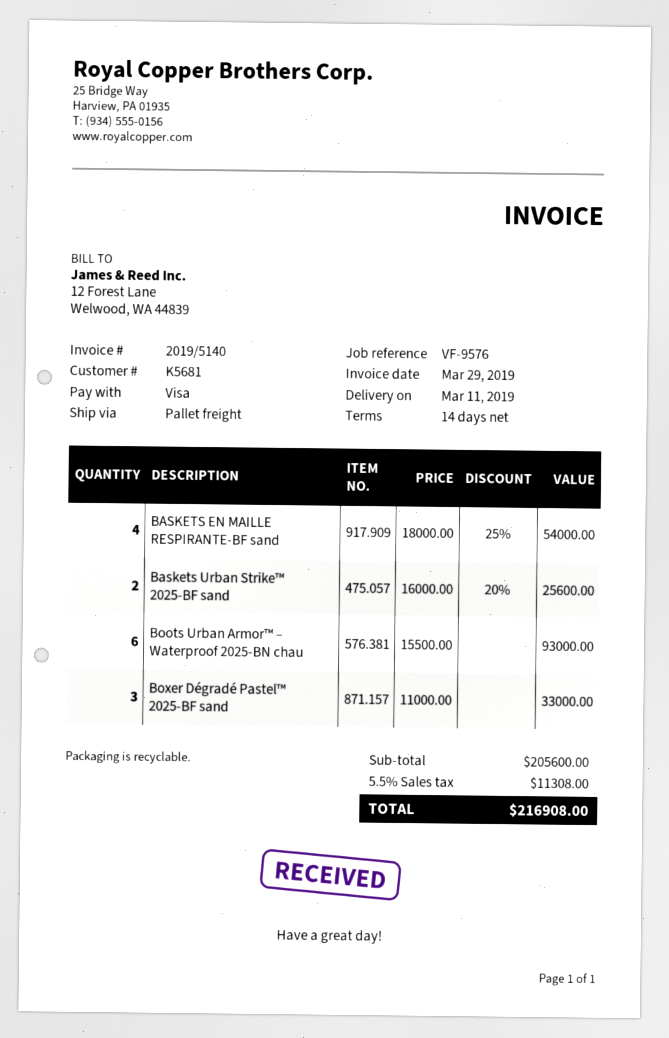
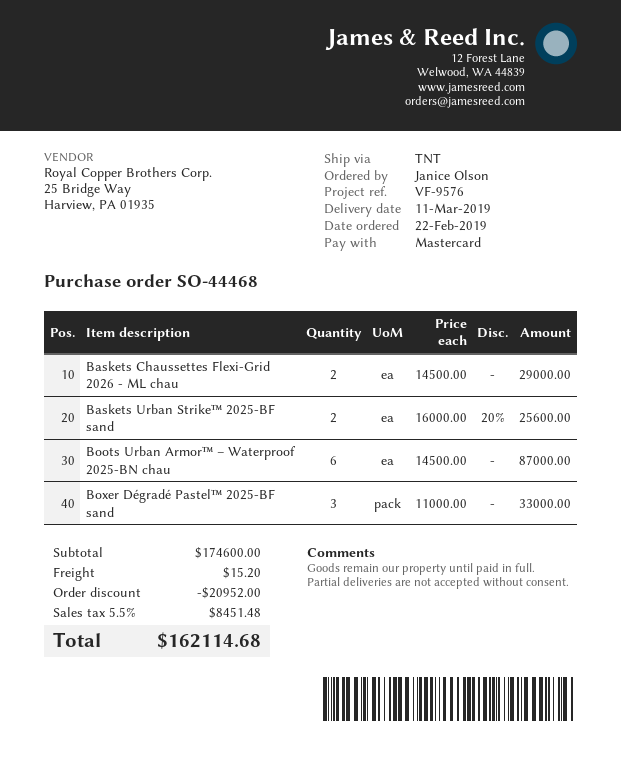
payment method: Visa -> Mastercard
shipping method: pallet freight -> TNT
BASKETS EN MAILLE RESPIRANTE-BF sand: 4 x 18000.00 - 25% = 54000.00 -> none
Boots Urban Armor™ – Waterproof 2025-BN chau: 6 x 15500.00 = 93000.00 -> 6 x 14500.00 = 87000.00
Baskets Chaussettes Flexi-Grid 2026 - ML chau: none -> 2 x 14500.00 = 29000.00
subtotal: 205600.00 -> 174600.00
discount: none -> 20952.00
shipping: none -> 15.20
tax: 5.5% = 11308.00 -> 5.5% = 8451.48
total: 216908.00 -> 162114.68

